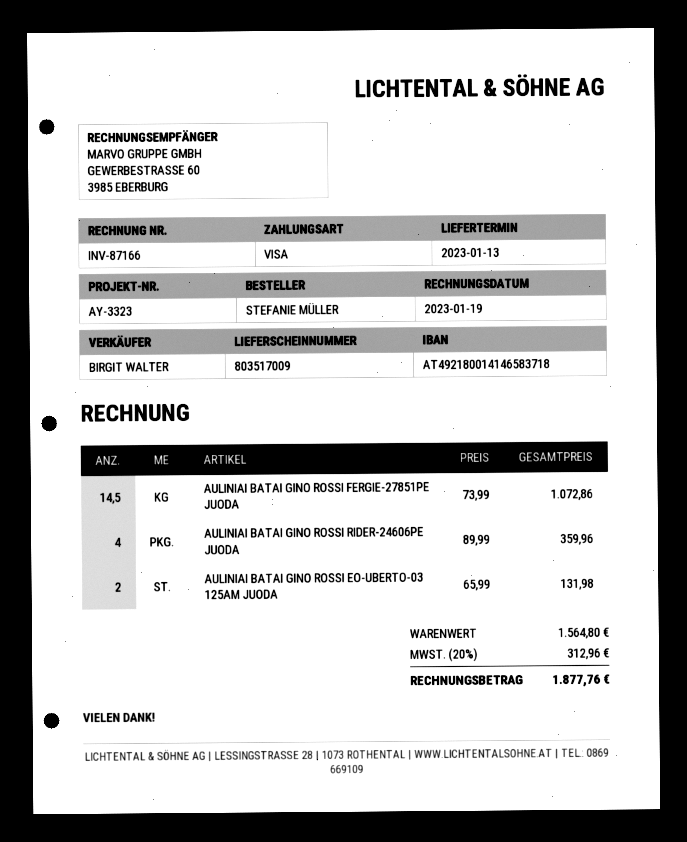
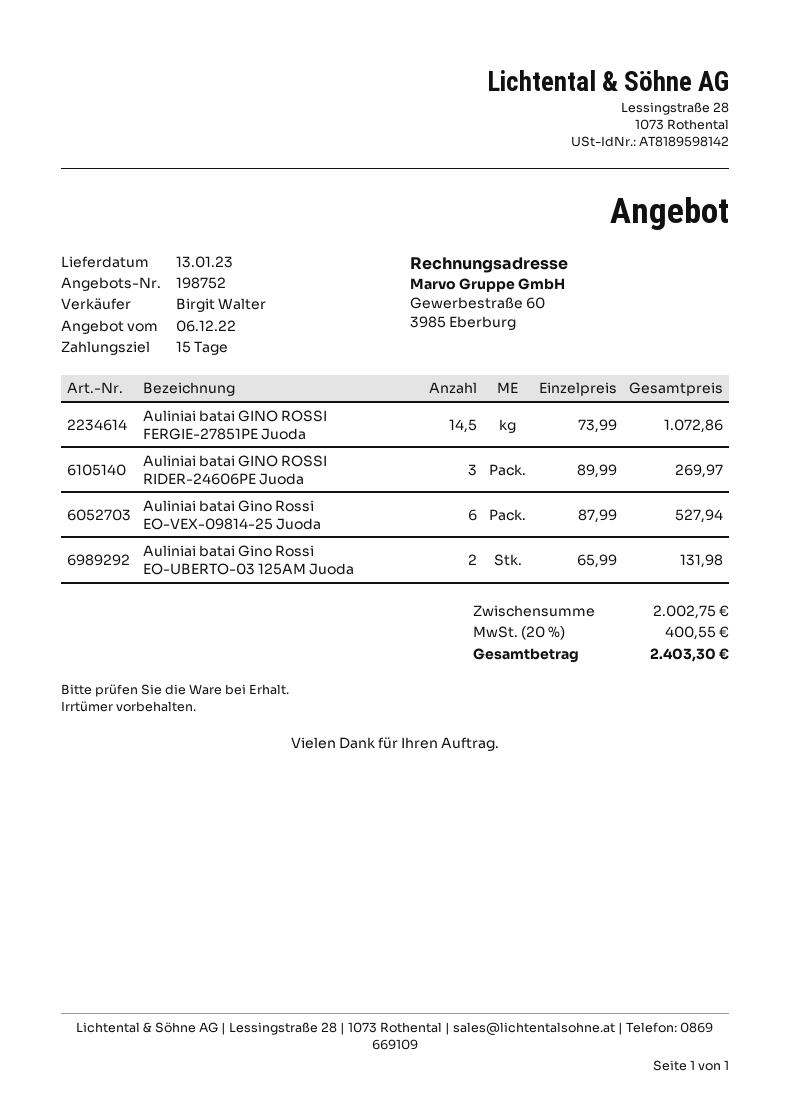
AULINIAI BATAI GINO ROSSI RIDER-24606PE JUODA: 4 x 89.99 = 359.96 -> 3 x 89.99 = 269.97
Auliniai batai Gino Rossi EO-VEX-09814-25 Juoda: none -> 6 x 87.99 = 527.94
subtotal: 1564.80 -> 2002.75
tax: 20% = 312.96 -> 20% = 400.55
total: 1877.76 -> 2403.30

